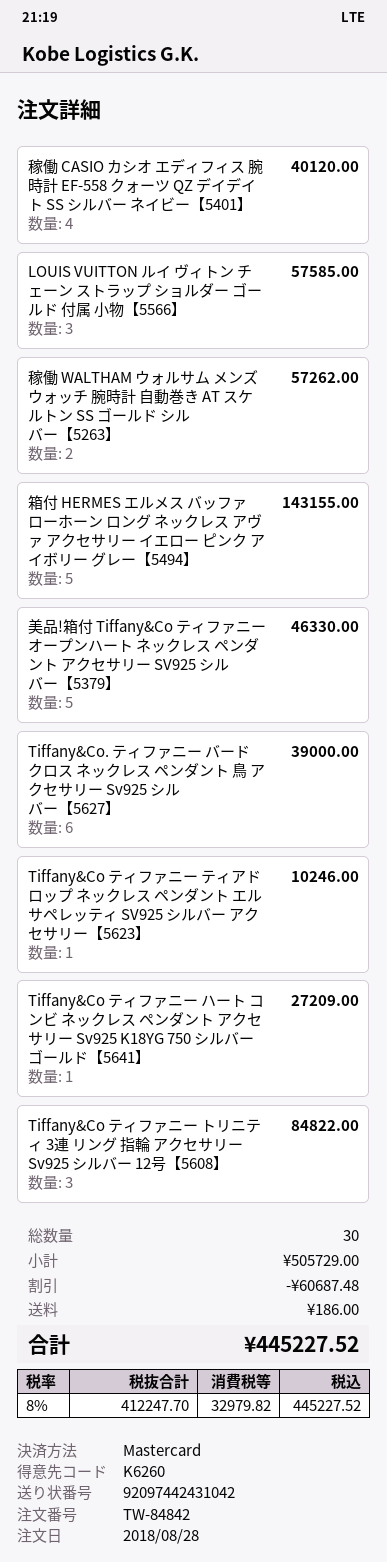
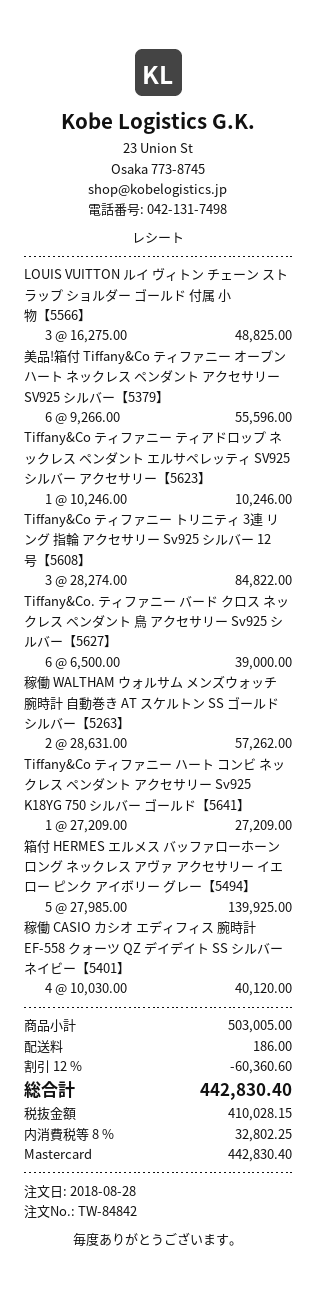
LOUIS VUITTON ルイ ヴィトン チェーン ストラップ ショルダー ゴールド 付属 小物【5566】: 3 for 57585.00 -> 3 for 48825.00
箱付 HERMES エルメス バッファローホーン ロング ネックレス アヴァ アクセサリー イエロー ピンク アイボリー グレー【5494】: 5 for 143155.00 -> 5 for 139925.00
美品!箱付 Tiffany&Co ティファニー オープンハート ネックレス ペンダント アクセサリー SV925 シルバー【5379】: 5 for 46330.00 -> 6 for 55596.00
subtotal: 505729.00 -> 503005.00
discount: 60687.48 -> 60360.60
net: 412247.70 -> 410028.15
tax: 8% = 32979.82 -> 8% = 32802.25
total: 445227.52 -> 442830.40

